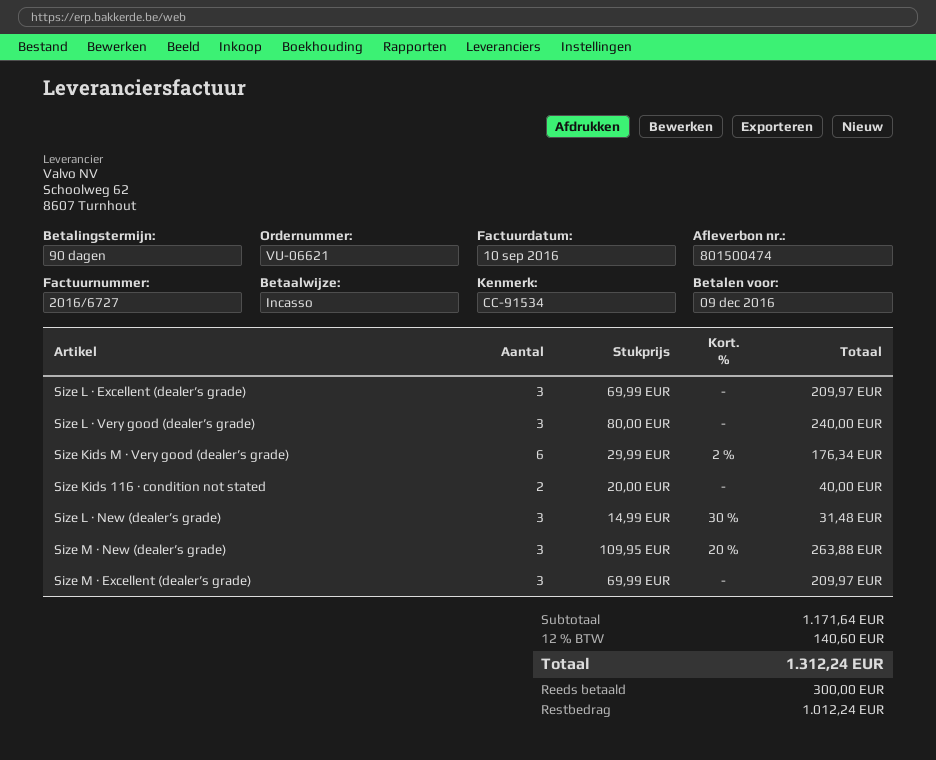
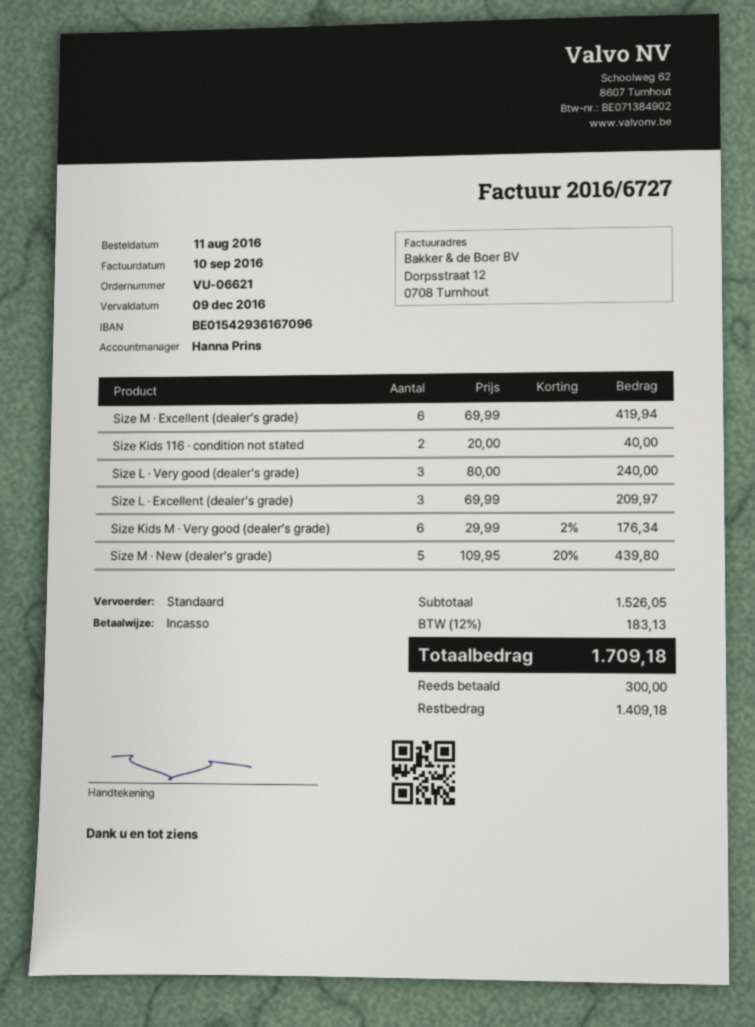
Size L · New (dealer’s grade): 3 x 14.99 - 30% = 31.48 -> none
Size M · New (dealer’s grade): 3 x 109.95 - 20% = 263.88 -> 5 x 109.95 - 20% = 439.80
Size M · Excellent (dealer’s grade): 3 x 69.99 = 209.97 -> 6 x 69.99 = 419.94
subtotal: 1171.64 -> 1526.05
tax: 12% = 140.60 -> 12% = 183.13
total: 1312.24 -> 1709.18
balance: 1012.24 -> 1409.18

